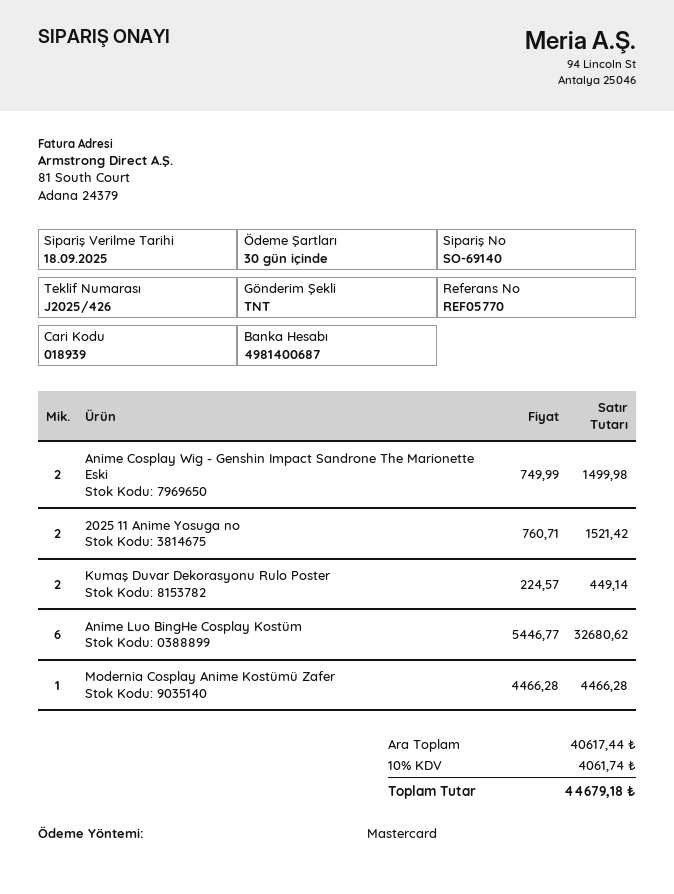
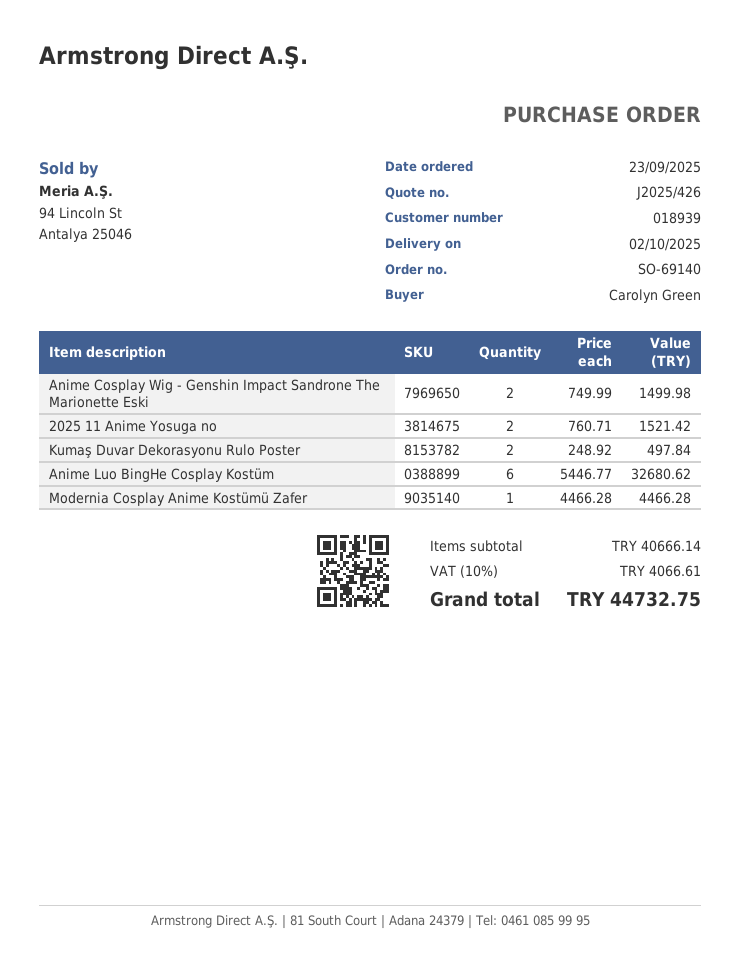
order date: 2025-09-18 -> 2025-09-23
Kumaş Duvar Dekorasyonu Rulo Poster: 2 x 224.57 = 449.14 -> 2 x 248.92 = 497.84
subtotal: 40617.44 -> 40666.14
tax: 10% = 4061.74 -> 10% = 4066.61
total: 44679.18 -> 44732.75

